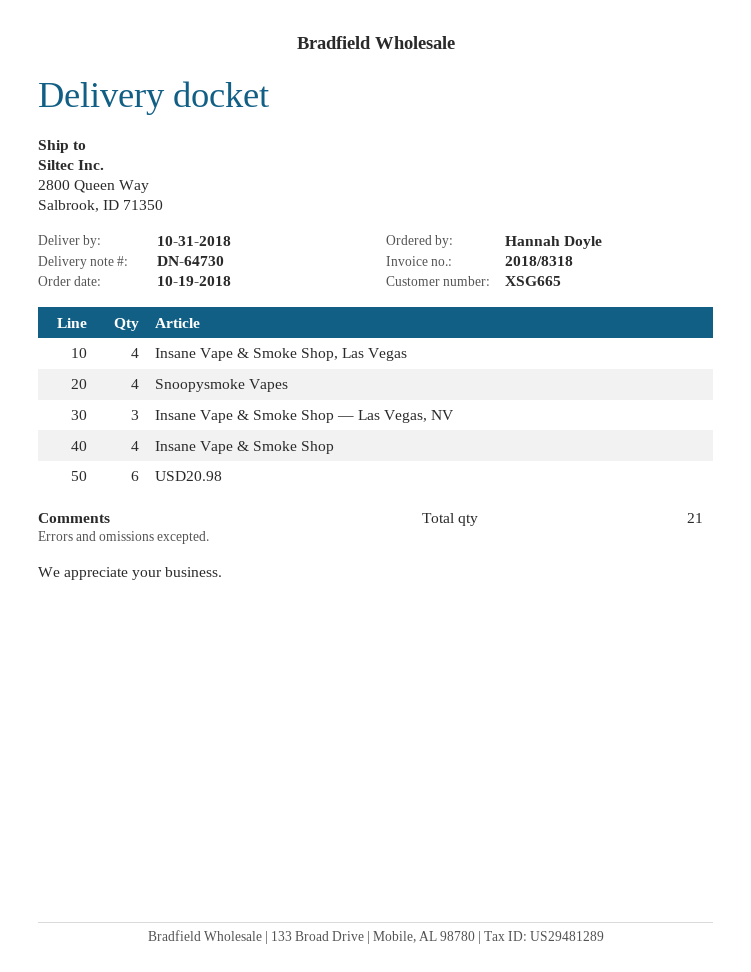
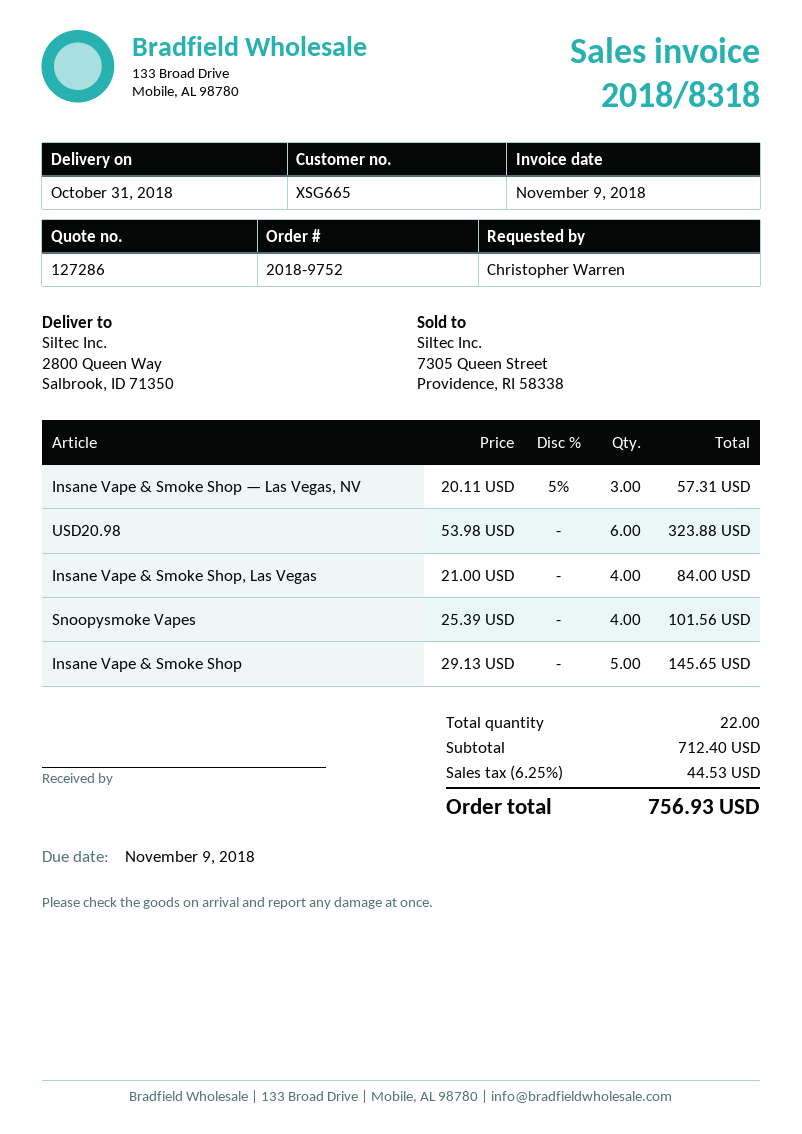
ordered by: Hannah Doyle -> Christopher Warren
Insane Vape & Smoke Shop: 4 -> 5
total quantity: 21 -> 22

